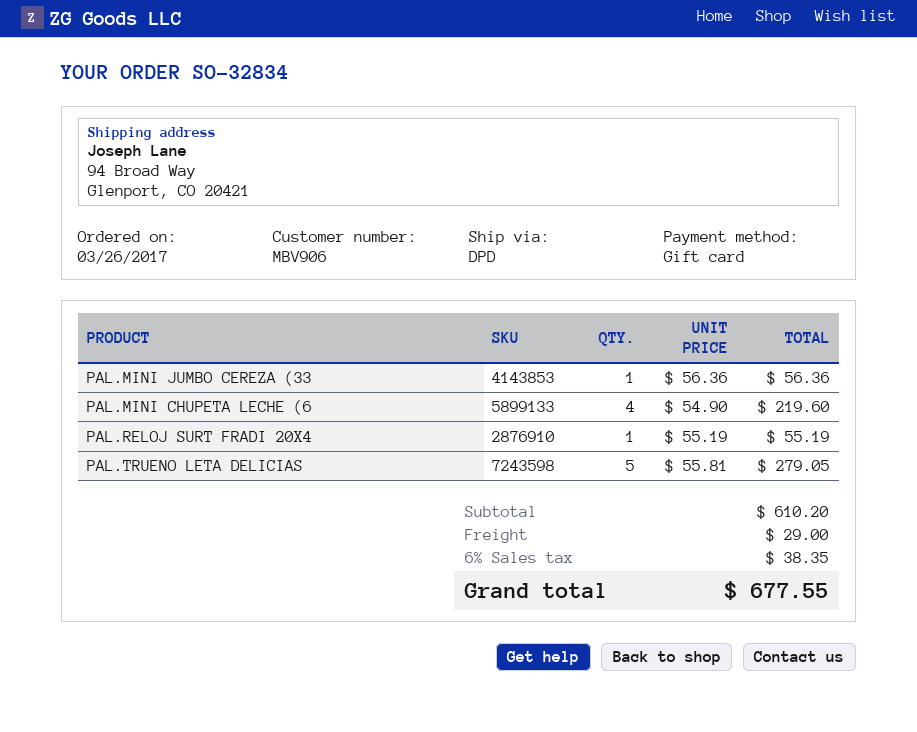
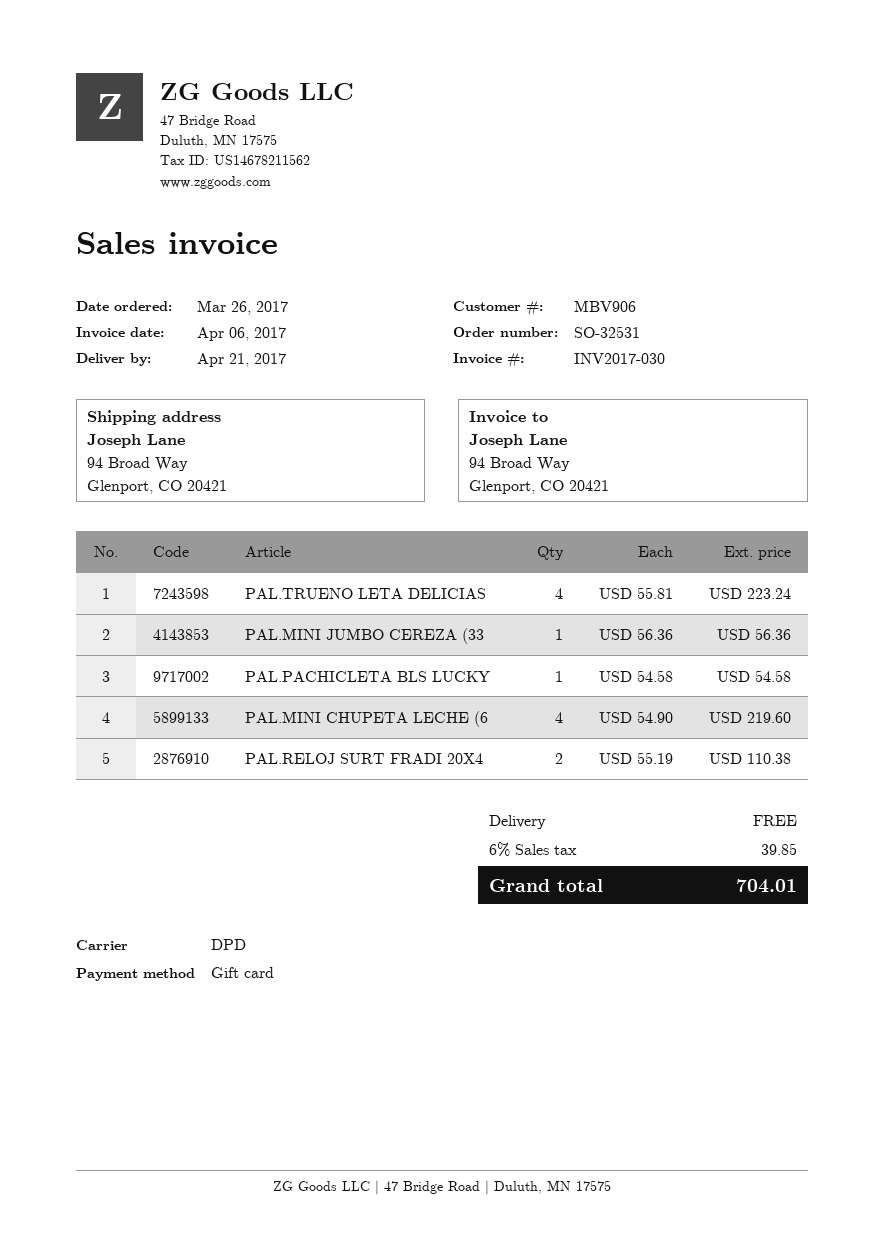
order number: SO-32834 -> SO-32531
PAL.RELOJ SURT FRADI 20X4: 1 x 55.19 = 55.19 -> 2 x 55.19 = 110.38
PAL.TRUENO LETA DELICIAS: 5 x 55.81 = 279.05 -> 4 x 55.81 = 223.24
PAL.PACHICLETA BLS LUCKY: none -> 1 x 54.58 = 54.58
shipping: 29.00 -> 0.00
tax: 6% = 38.35 -> 6% = 39.85
total: 677.55 -> 704.01

